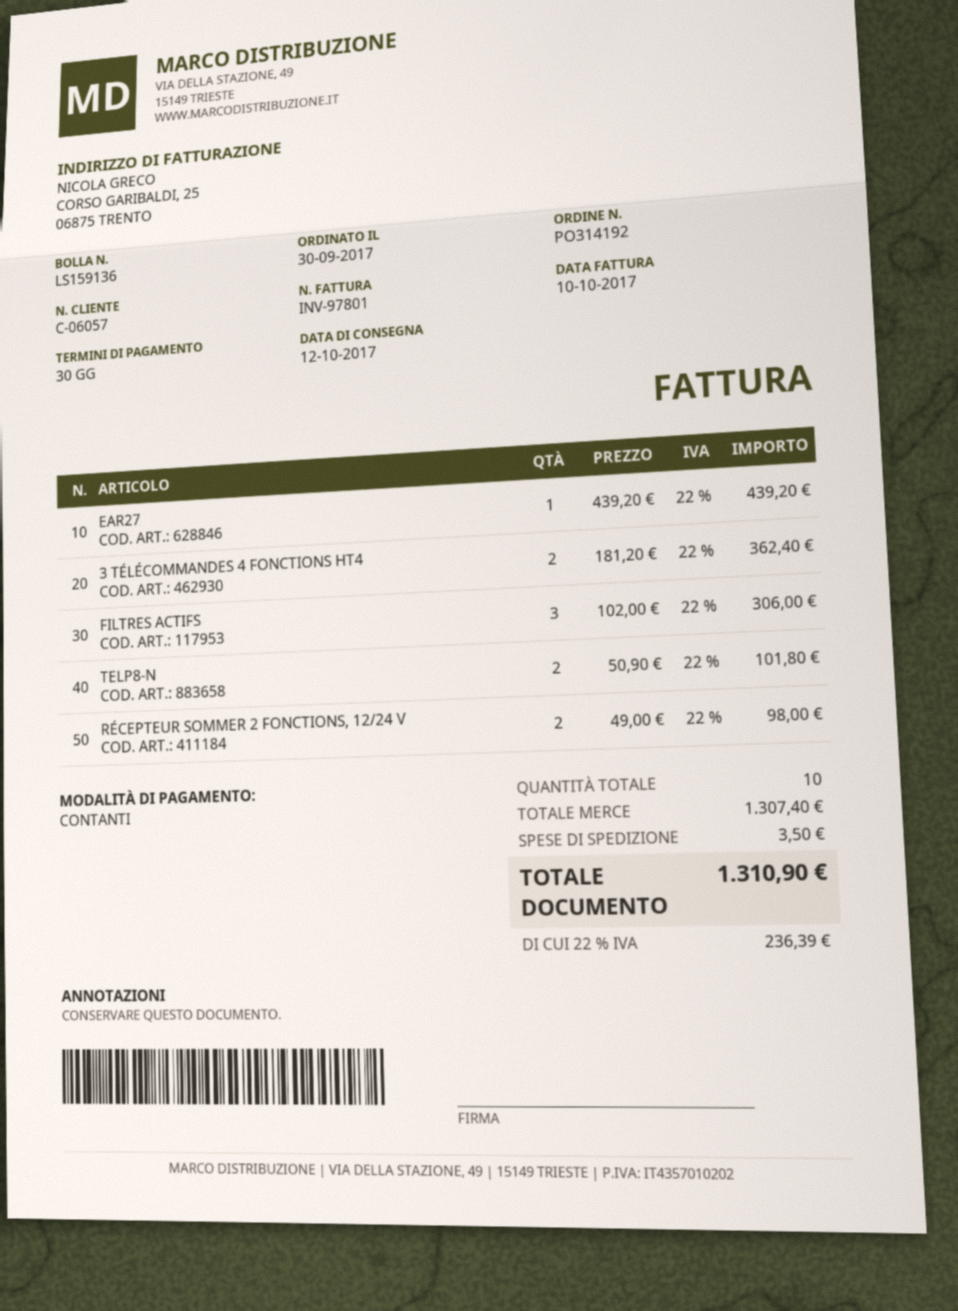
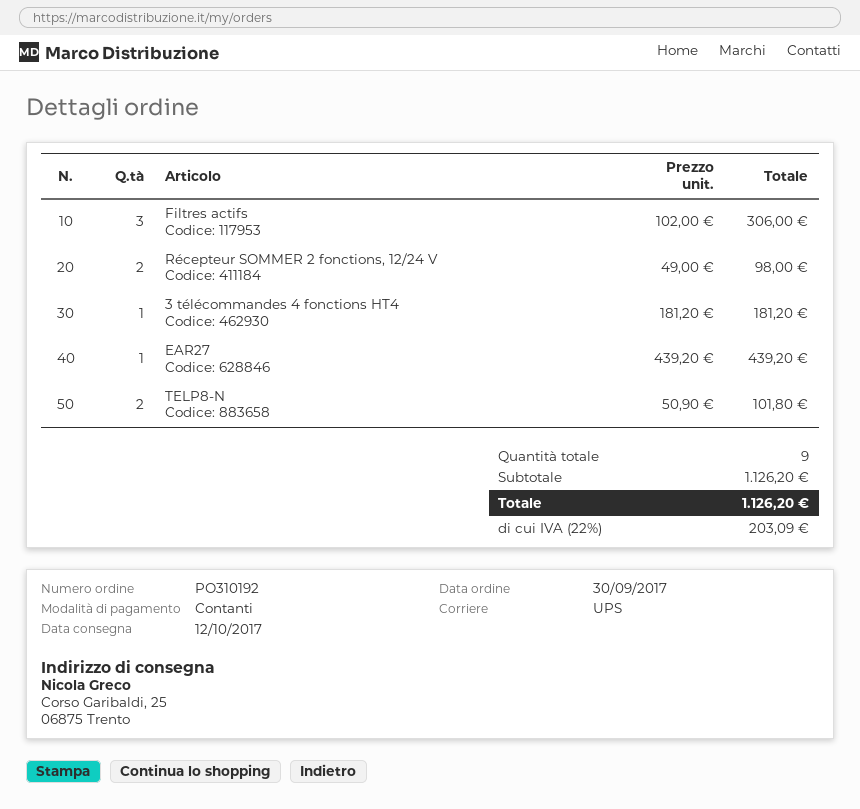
order number: PO314192 -> PO310192
3 TÉLÉCOMMANDES 4 FONCTIONS HT4: 2 x 181.20 = 362.40 -> 1 x 181.20 = 181.20
total quantity: 10 -> 9
subtotal: 1307.40 -> 1126.20
shipping: 3.50 -> none
tax: 22% = 236.39 -> 22% = 203.09
total: 1310.90 -> 1126.20

